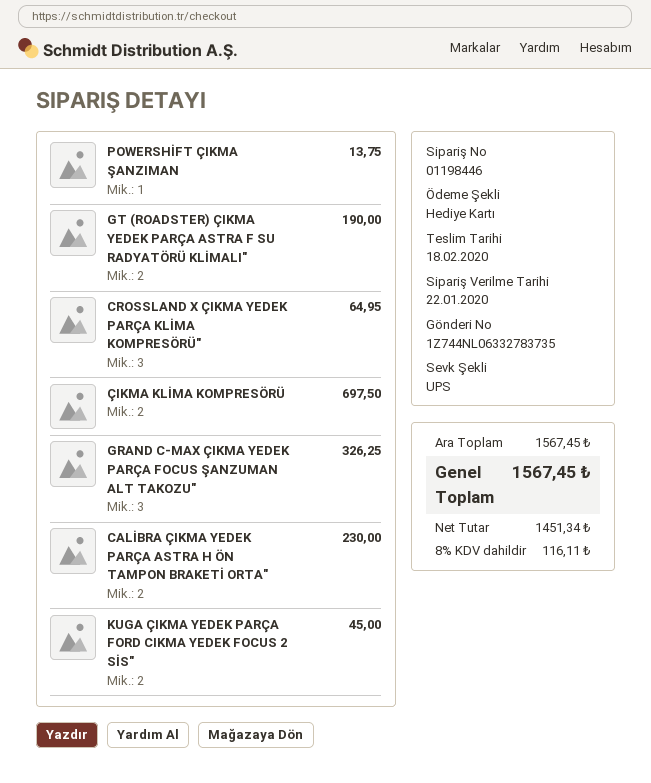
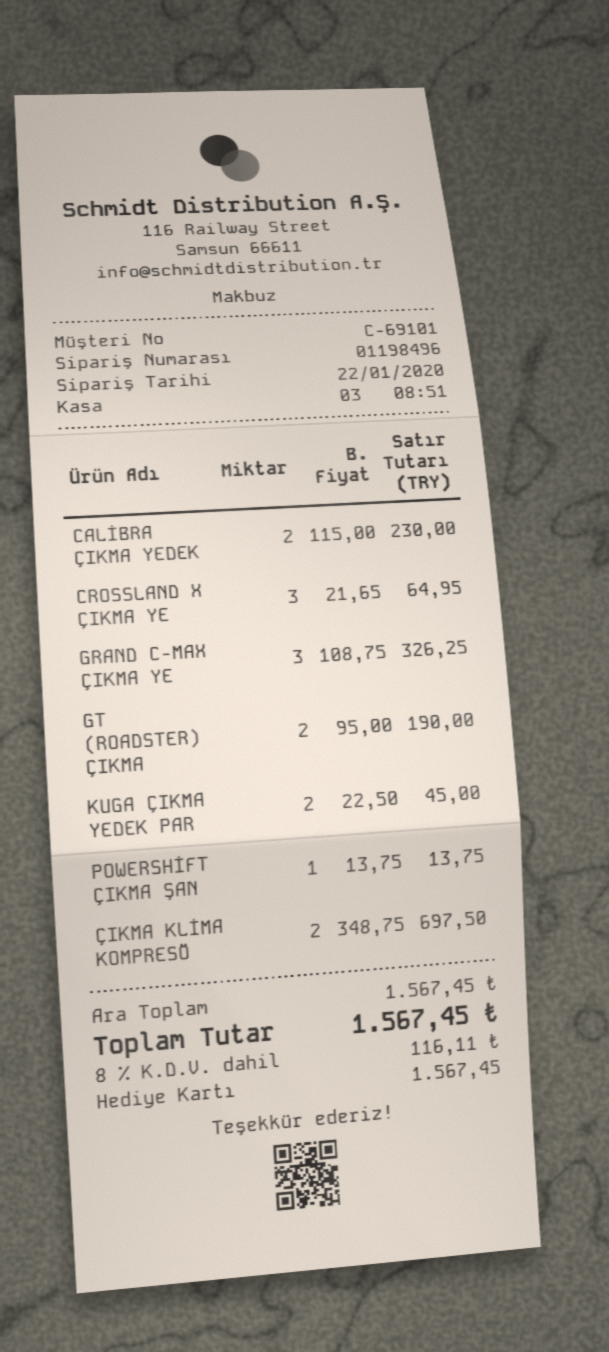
order number: 01198446 -> 01198496

